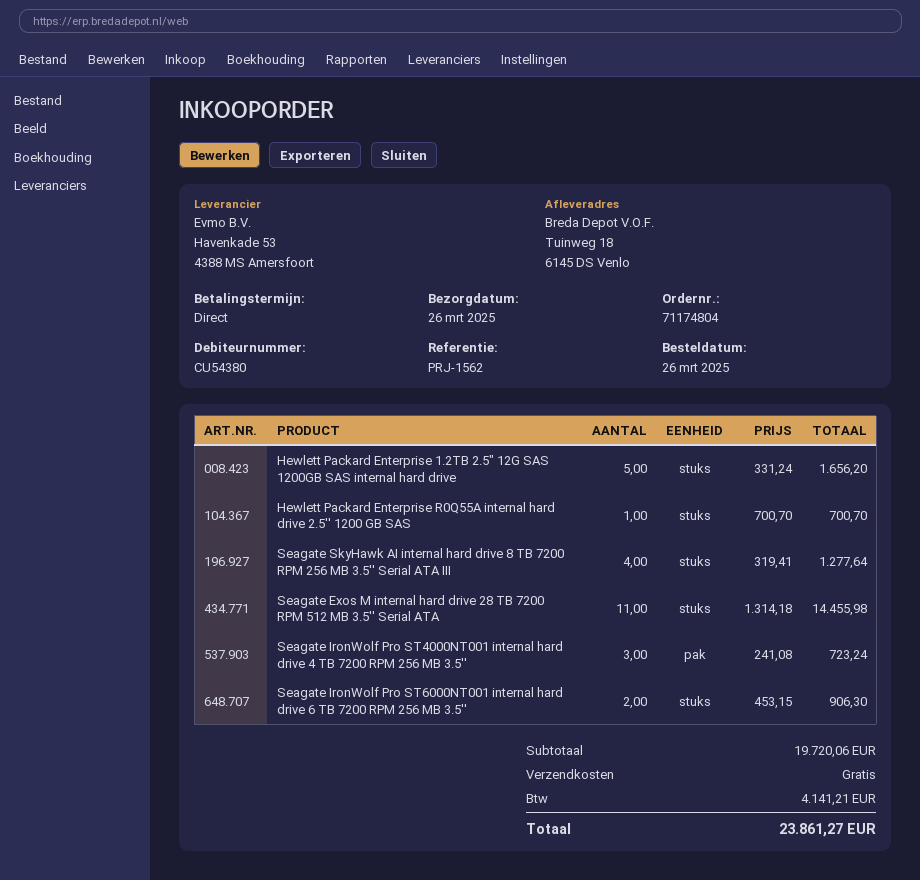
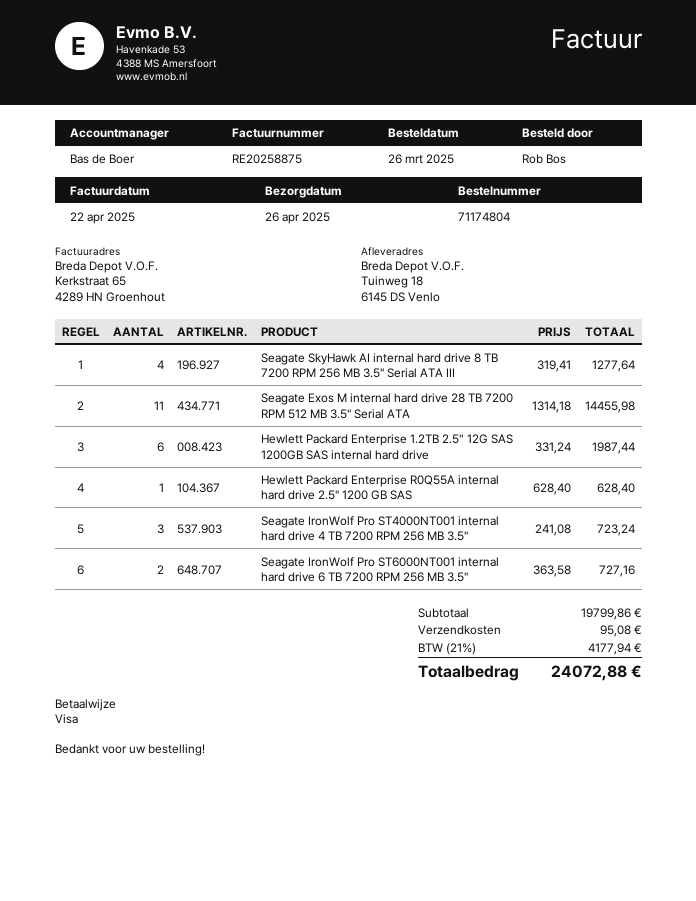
delivery date: 2025-03-26 -> 2025-04-26
Hewlett Packard Enterprise 1.2TB 2.5" 12G SAS 1200GB SAS internal hard drive: 5 x 331.24 = 1656.20 -> 6 x 331.24 = 1987.44
Hewlett Packard Enterprise R0Q55A internal hard drive 2.5'' 1200 GB SAS: 1 x 700.70 = 700.70 -> 1 x 628.40 = 628.40
Seagate IronWolf Pro ST6000NT001 internal hard drive 6 TB 7200 RPM 256 MB 3.5'': 2 x 453.15 = 906.30 -> 2 x 363.58 = 727.16
subtotal: 19720.06 -> 19799.86
shipping: 0.00 -> 95.08
tax: 4141.21 -> 4177.94
total: 23861.27 -> 24072.88

